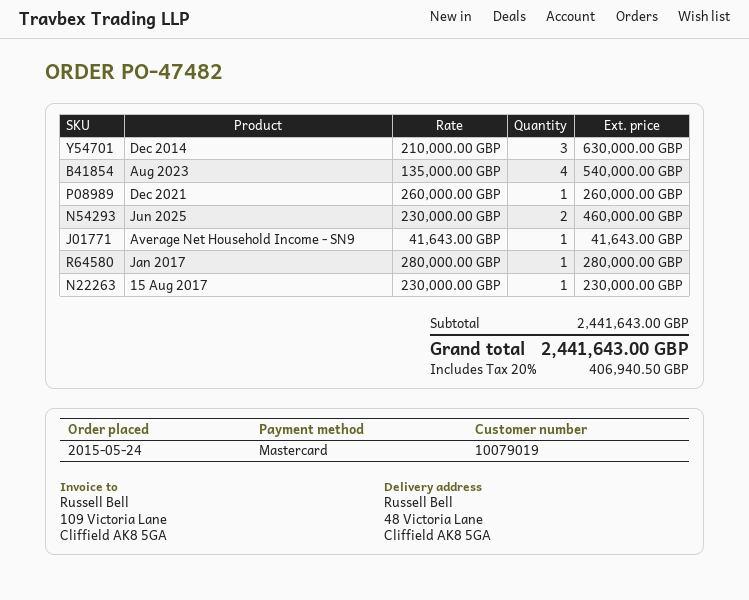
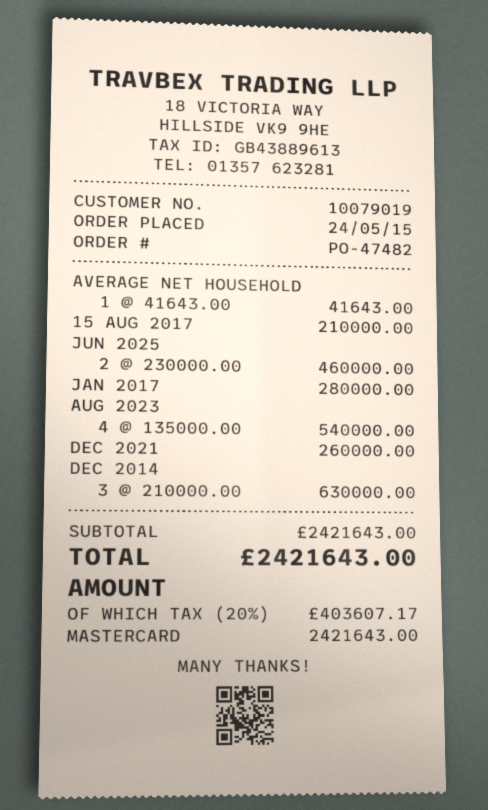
15 Aug 2017: 1 x 230000.00 = 230000.00 -> 1 x 210000.00 = 210000.00
subtotal: 2441643.00 -> 2421643.00
tax: 20% = 406940.50 -> 20% = 403607.17
total: 2441643.00 -> 2421643.00

